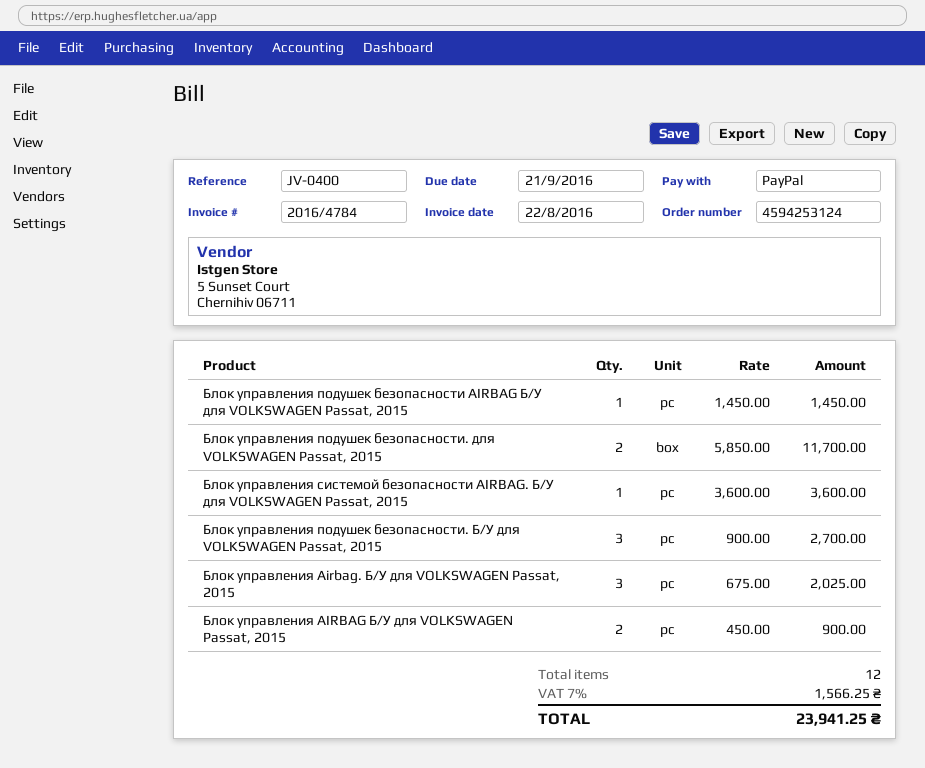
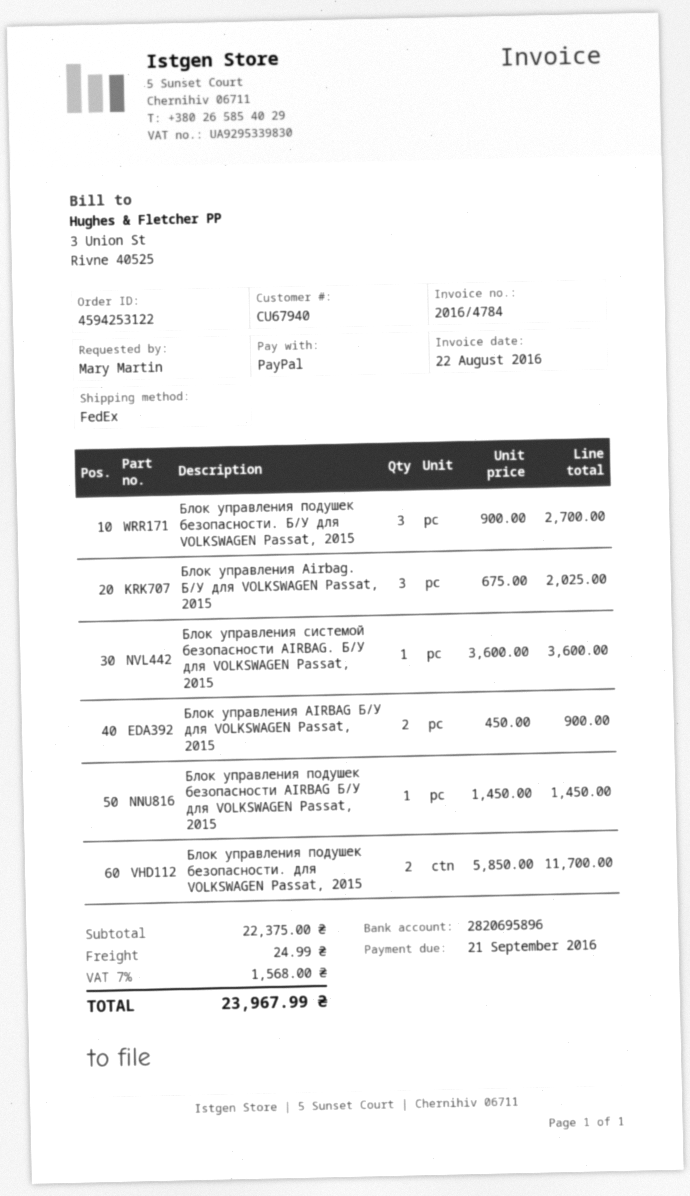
order number: 4594253124 -> 4594253122
shipping: none -> 24.99
tax: 7% = 1566.25 -> 7% = 1568.00
total: 23941.25 -> 23967.99

